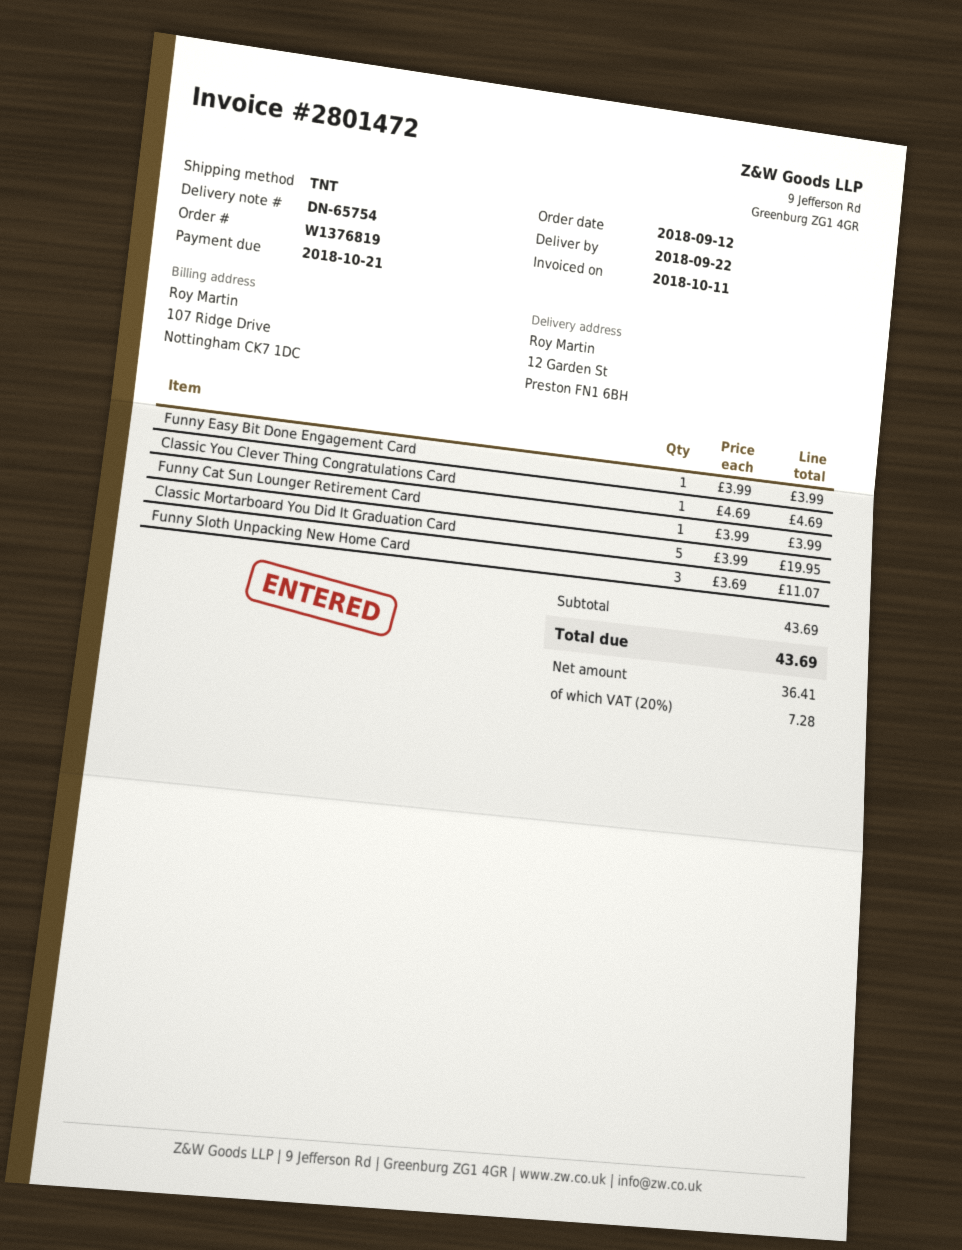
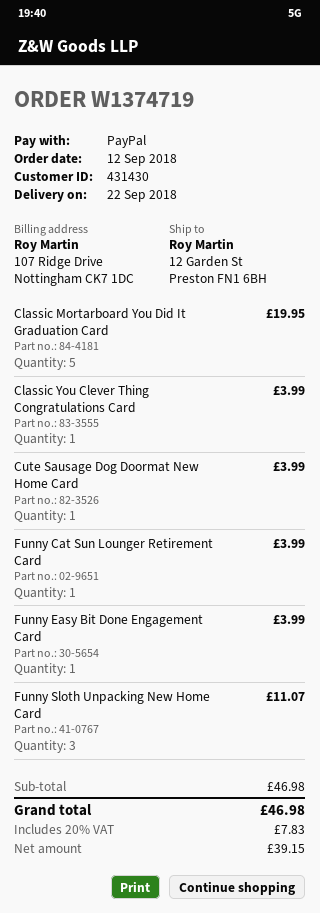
order number: W1376819 -> W1374719
Classic You Clever Thing Congratulations Card: 1 for 4.69 -> 1 for 3.99
Cute Sausage Dog Doormat New Home Card: none -> 1 for 3.99
subtotal: 43.69 -> 46.98
net: 36.41 -> 39.15
tax: 20% = 7.28 -> 20% = 7.83
total: 43.69 -> 46.98

